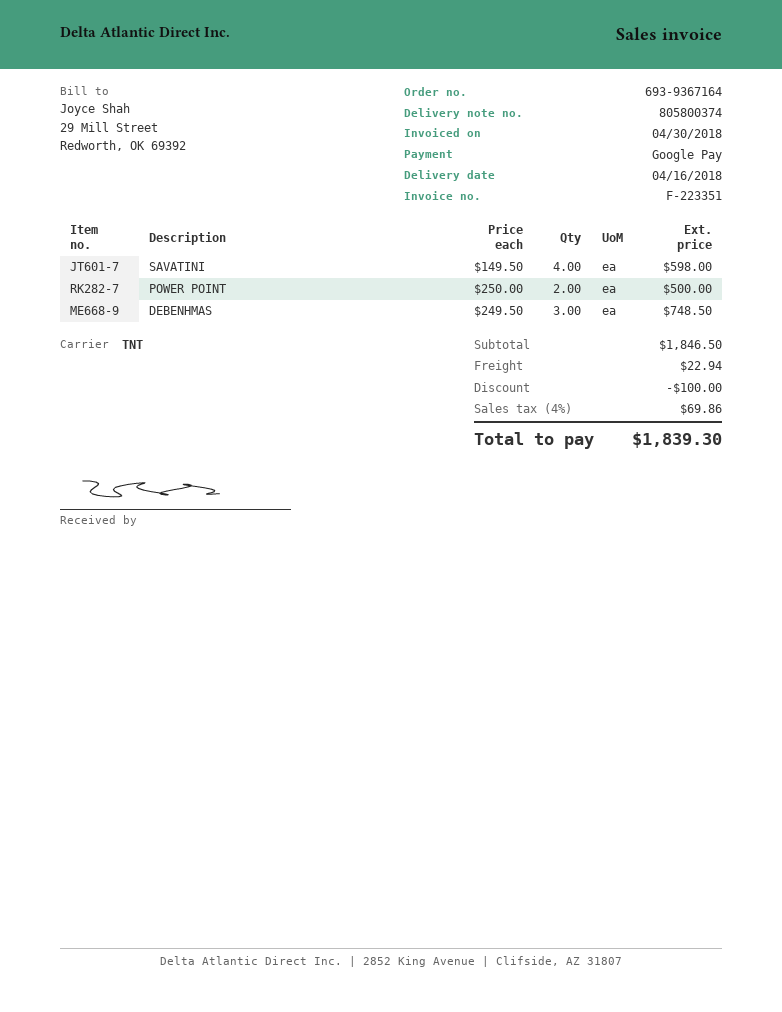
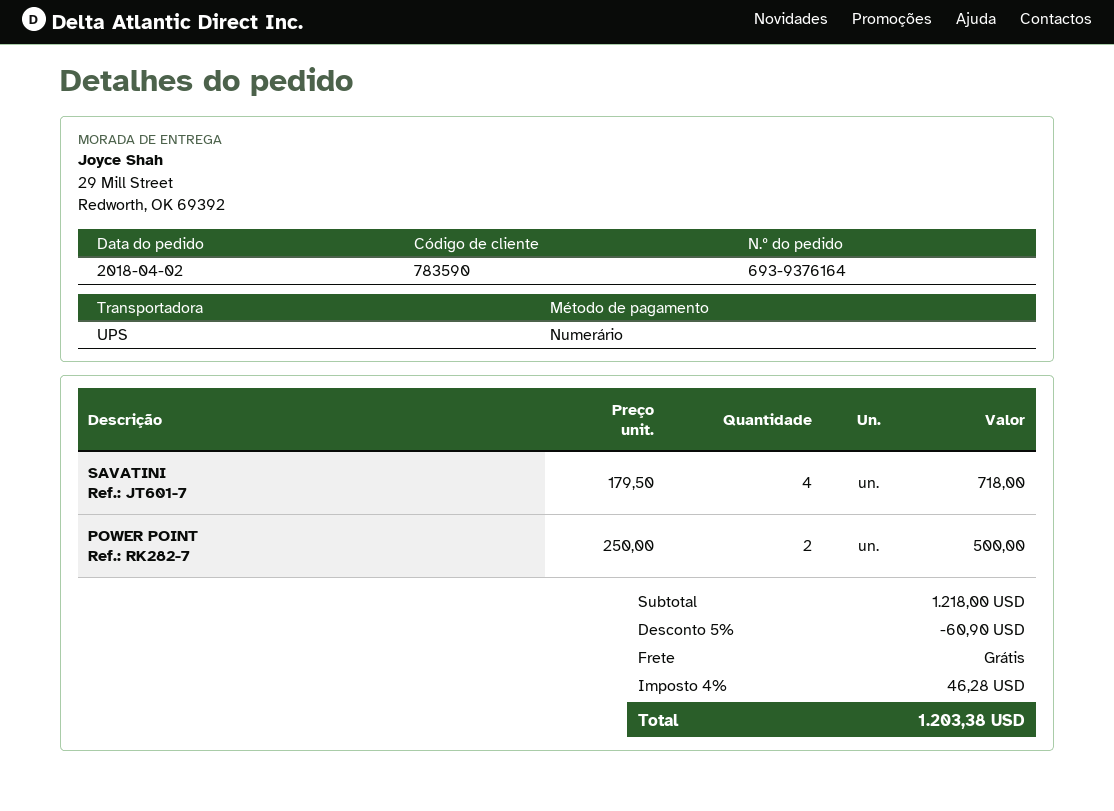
order number: 693-9367164 -> 693-9376164
payment method: Google Pay -> cash
shipping method: TNT -> UPS
SAVATINI: 4 x 149.50 = 598.00 -> 4 x 179.50 = 718.00
DEBENHMAS: 3 x 249.50 = 748.50 -> none
subtotal: 1846.50 -> 1218.00
discount: 100.00 -> 60.90
shipping: 22.94 -> 0.00
tax: 4% = 69.86 -> 4% = 46.28
total: 1839.30 -> 1203.38

